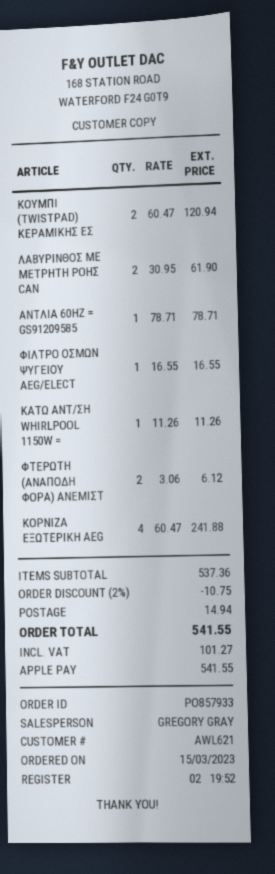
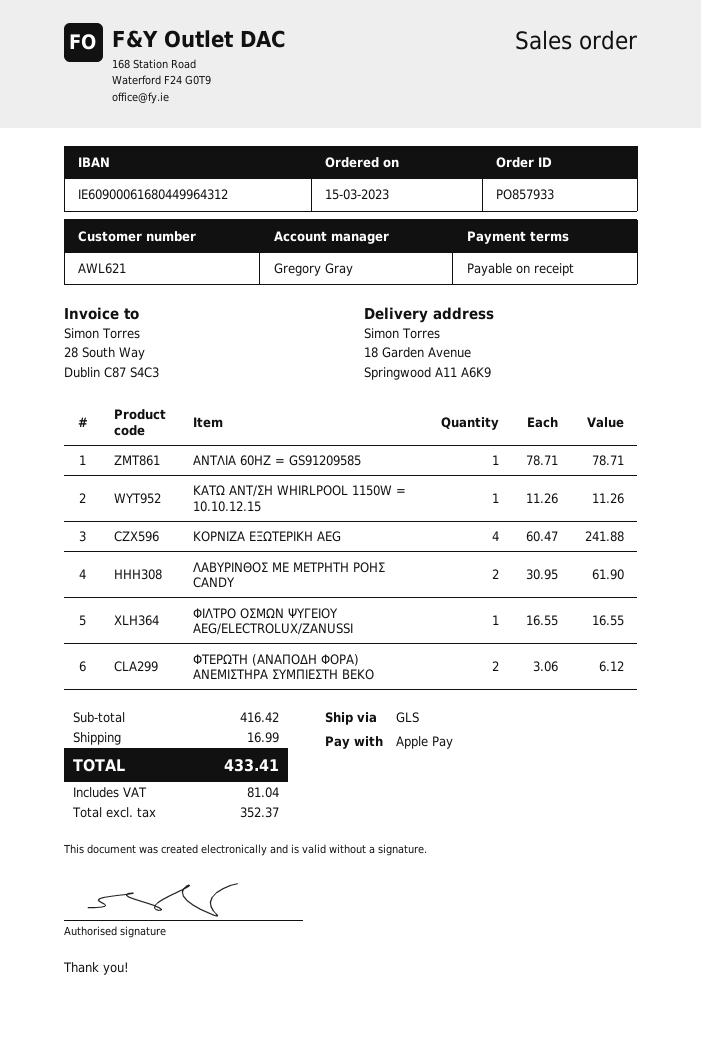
ΚΟΥΜΠΙ (TWISTPAD) ΚΕΡΑΜΙΚΗΣ ΕΣ: 2 x 60.47 = 120.94 -> none
subtotal: 537.36 -> 416.42
discount: 2% = 10.75 -> none
shipping: 14.94 -> 16.99
tax: 101.27 -> 81.04
total: 541.55 -> 433.41

